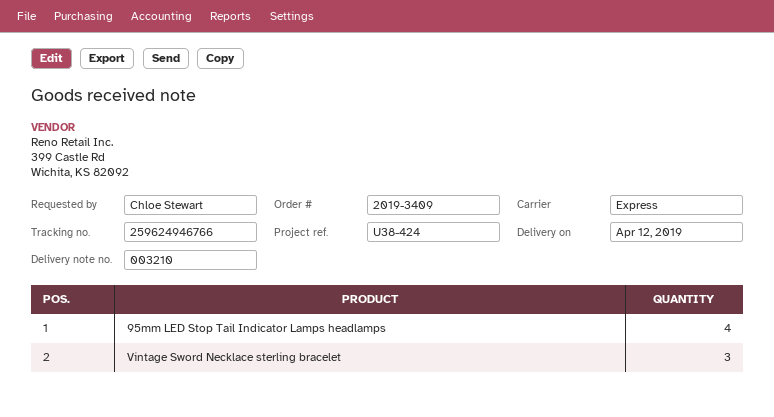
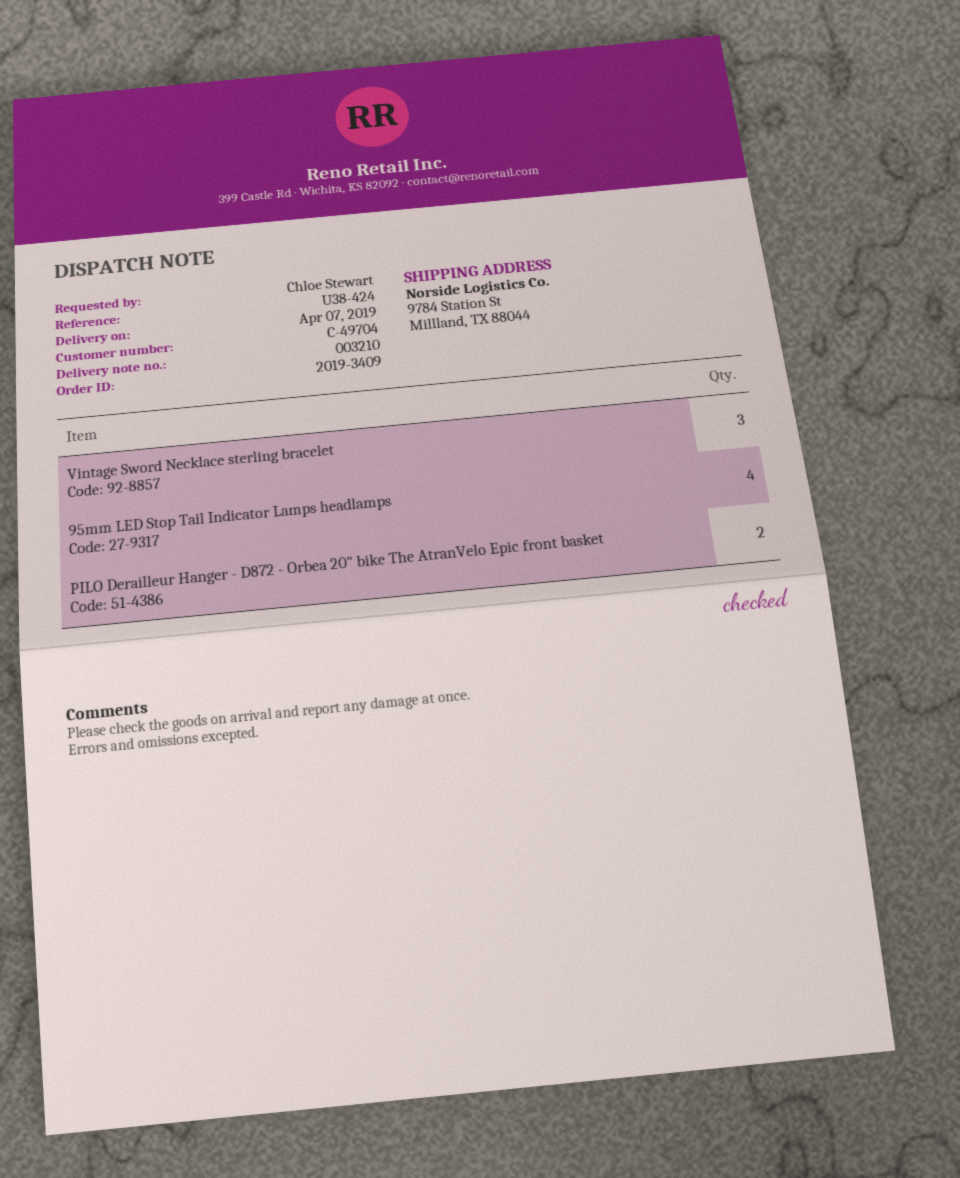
delivery date: 2019-04-12 -> 2019-04-07
PILO Derailleur Hanger - D872 - Orbea 20" bike The AtranVelo Epic front basket: none -> 2

